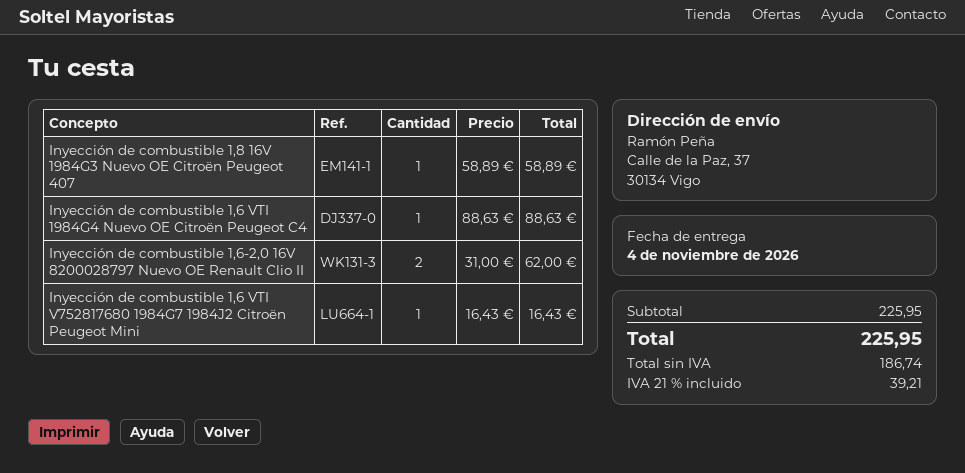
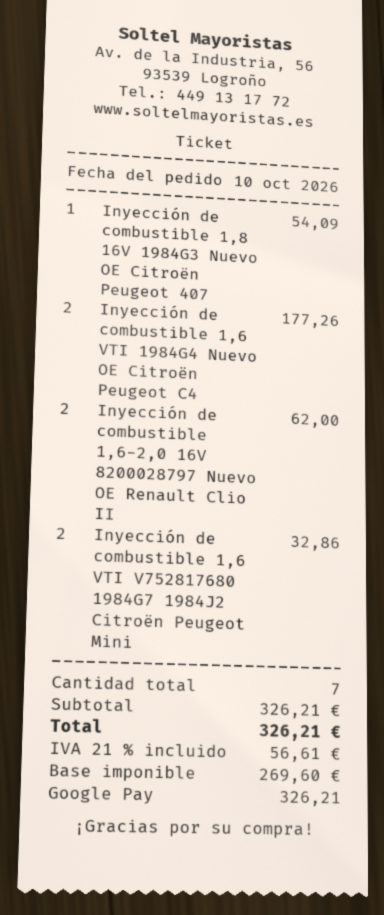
Inyección de combustible 1,8 16V 1984G3 Nuevo OE Citroën Peugeot 407: 1 for 58.89 -> 1 for 54.09
Inyección de combustible 1,6 VTI 1984G4 Nuevo OE Citroën Peugeot C4: 1 for 88.63 -> 2 for 177.26
Inyección de combustible 1,6 VTI V752817680 1984G7 1984J2 Citroën Peugeot Mini: 1 for 16.43 -> 2 for 32.86
subtotal: 225.95 -> 326.21
net: 186.74 -> 269.60
tax: 21% = 39.21 -> 21% = 56.61
total: 225.95 -> 326.21

